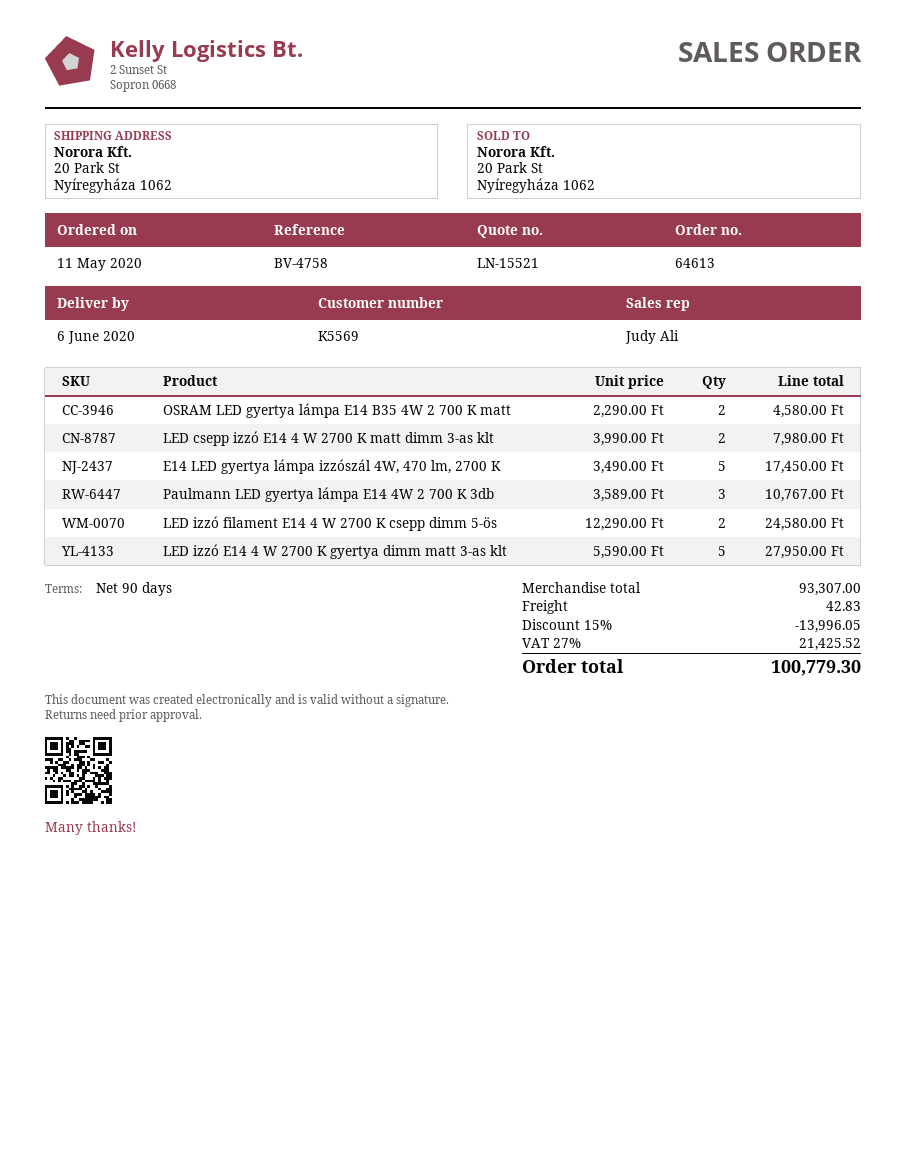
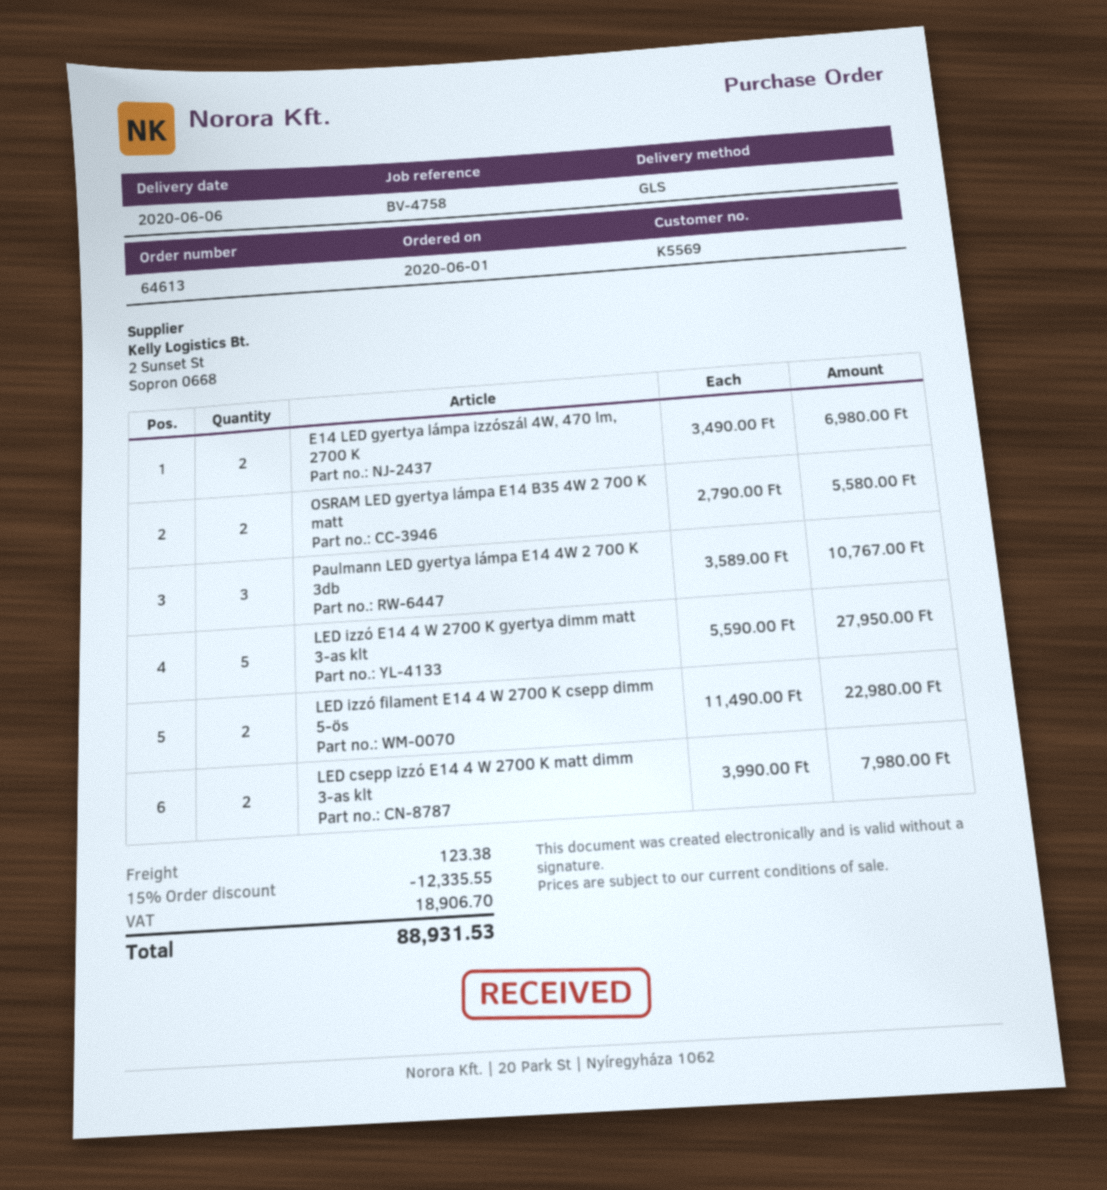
order date: 2020-05-11 -> 2020-06-01
OSRAM LED gyertya lámpa E14 B35 4W 2 700 K matt: 2 x 2290.00 = 4580.00 -> 2 x 2790.00 = 5580.00
E14 LED gyertya lámpa izzószál 4W, 470 lm, 2700 K: 5 x 3490.00 = 17450.00 -> 2 x 3490.00 = 6980.00
LED izzó filament E14 4 W 2700 K csepp dimm 5-ös: 2 x 12290.00 = 24580.00 -> 2 x 11490.00 = 22980.00
discount: 15% = 13996.05 -> 15% = 12335.55
shipping: 42.83 -> 123.38
tax: 21425.52 -> 18906.70
total: 100779.30 -> 88931.53

